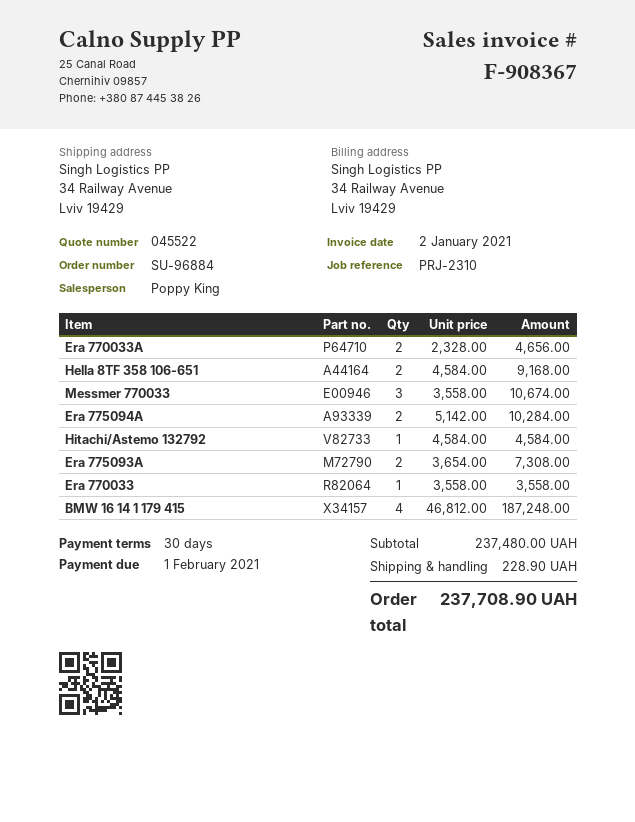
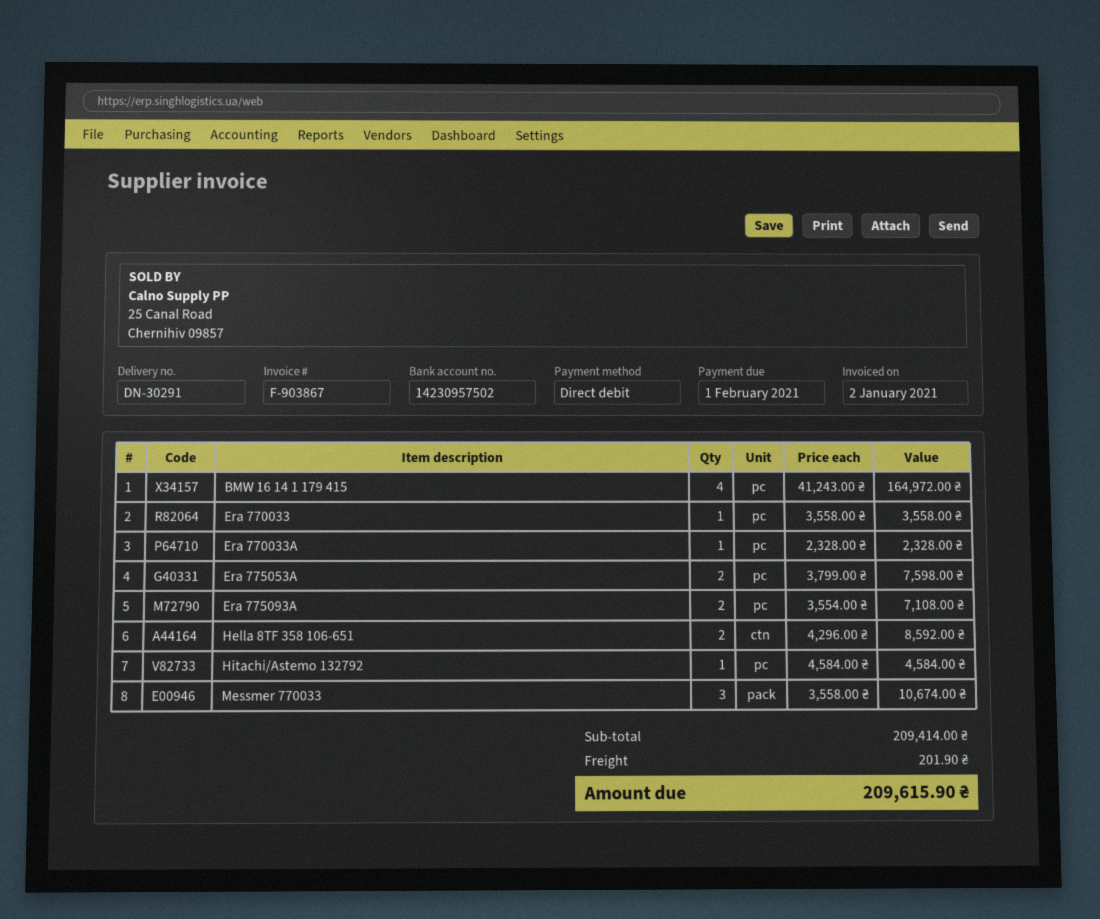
invoice number: F-908367 -> F-903867
Era 770033A: 2 x 2328.00 = 4656.00 -> 1 x 2328.00 = 2328.00
Hella 8TF 358 106-651: 2 x 4584.00 = 9168.00 -> 2 x 4296.00 = 8592.00
Era 775094A: 2 x 5142.00 = 10284.00 -> none
Era 775093A: 2 x 3654.00 = 7308.00 -> 2 x 3554.00 = 7108.00
BMW 16 14 1 179 415: 4 x 46812.00 = 187248.00 -> 4 x 41243.00 = 164972.00
Era 775053A: none -> 2 x 3799.00 = 7598.00
subtotal: 237480.00 -> 209414.00
shipping: 228.90 -> 201.90
total: 237708.90 -> 209615.90

